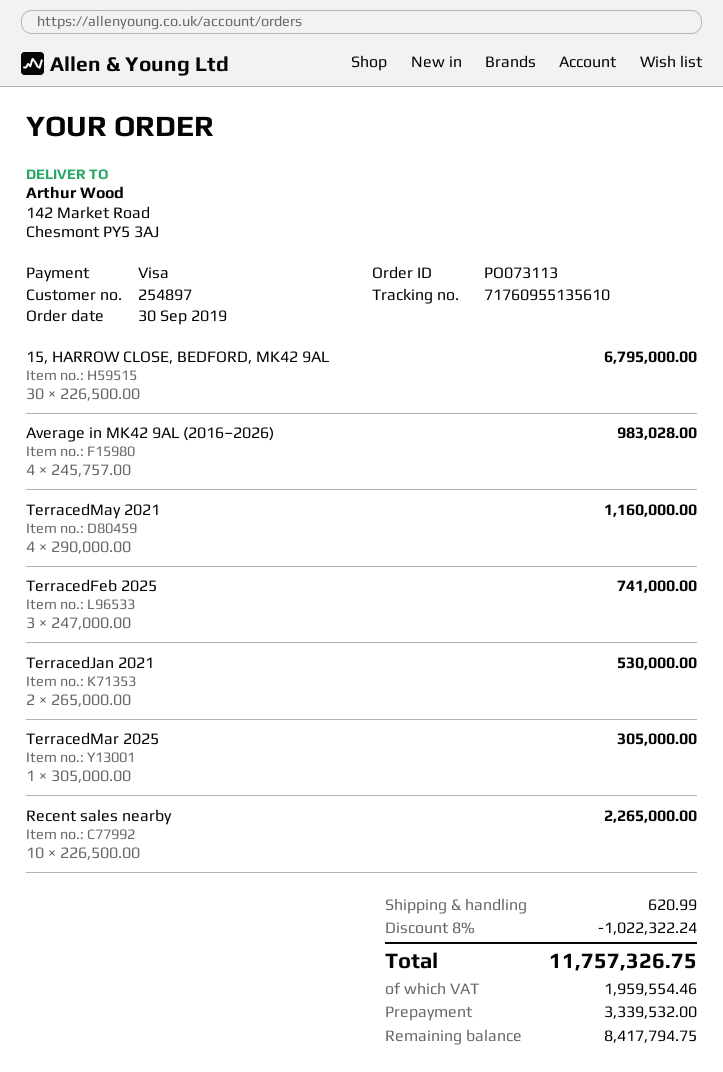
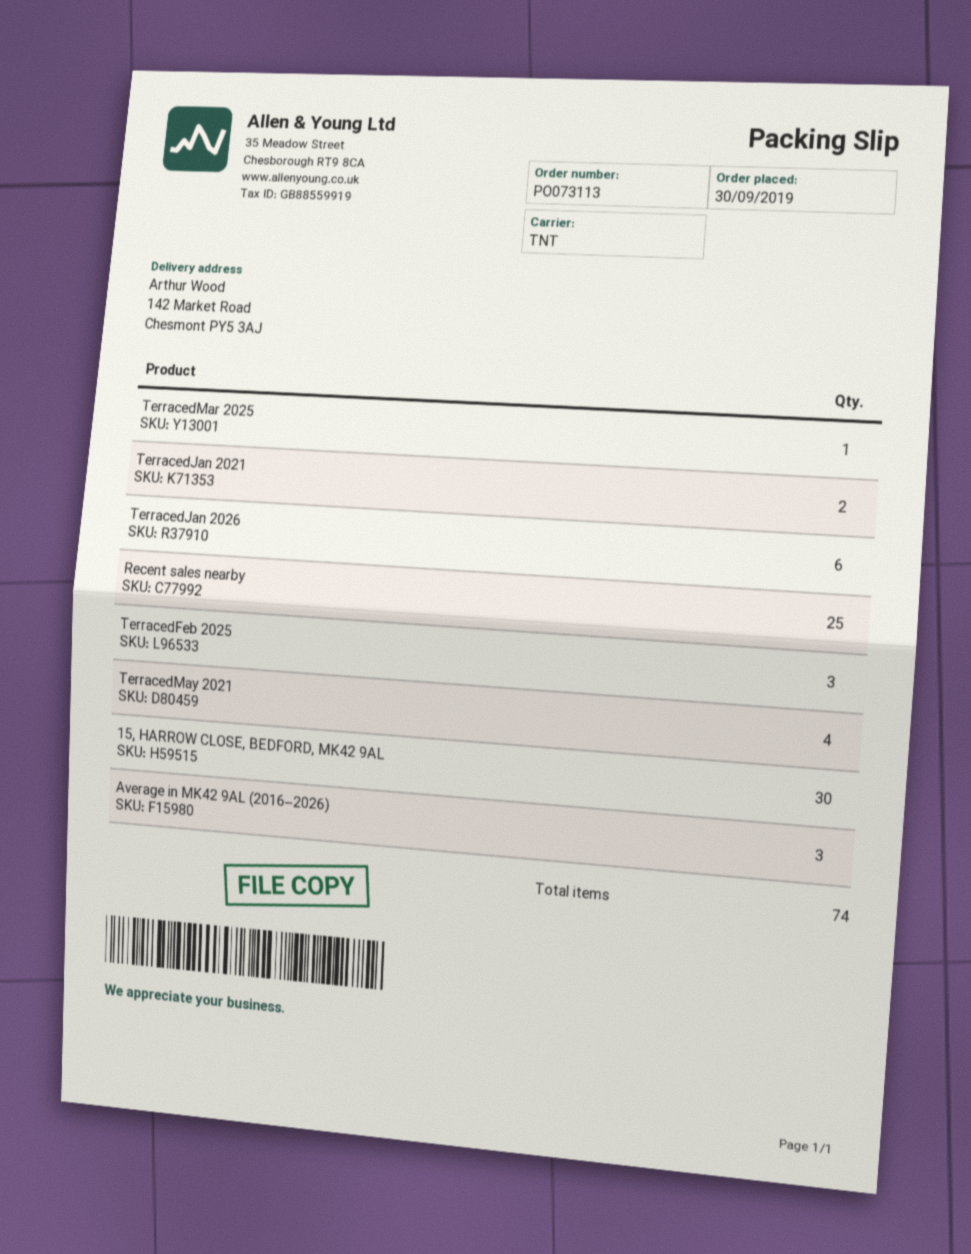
Average in MK42 9AL (2016–2026): 4 -> 3
Recent sales nearby: 10 -> 25
TerracedJan 2026: none -> 6

